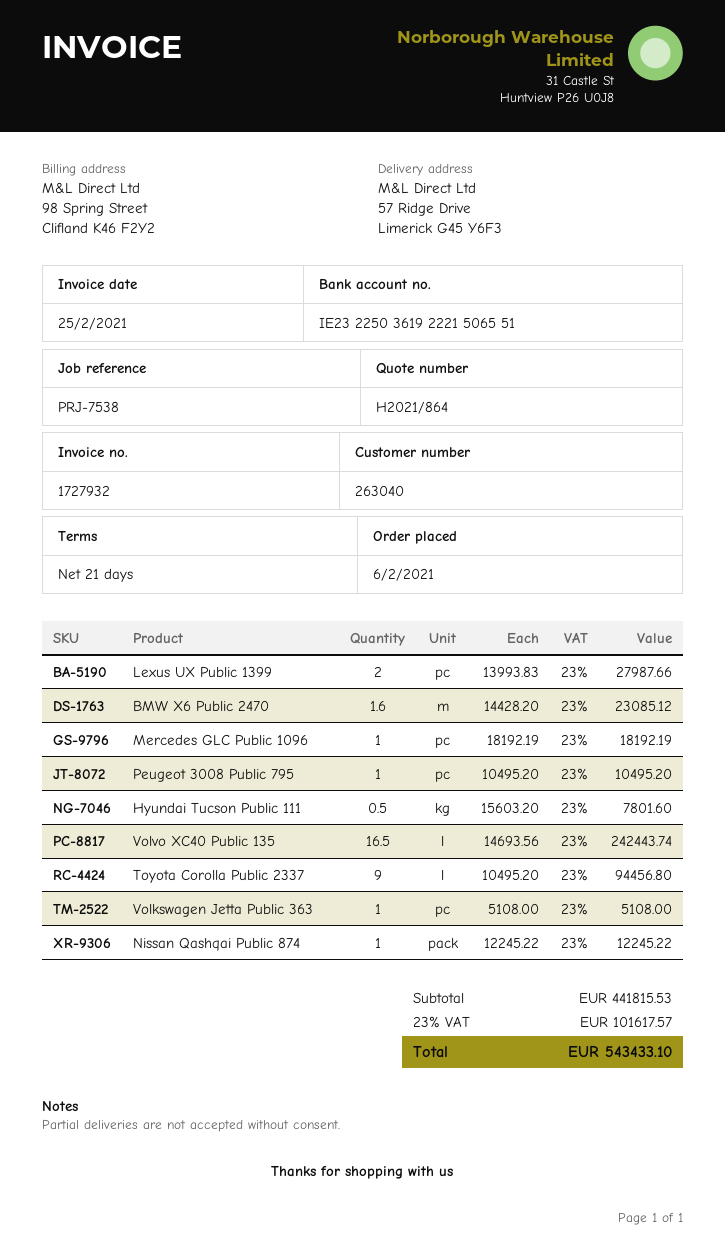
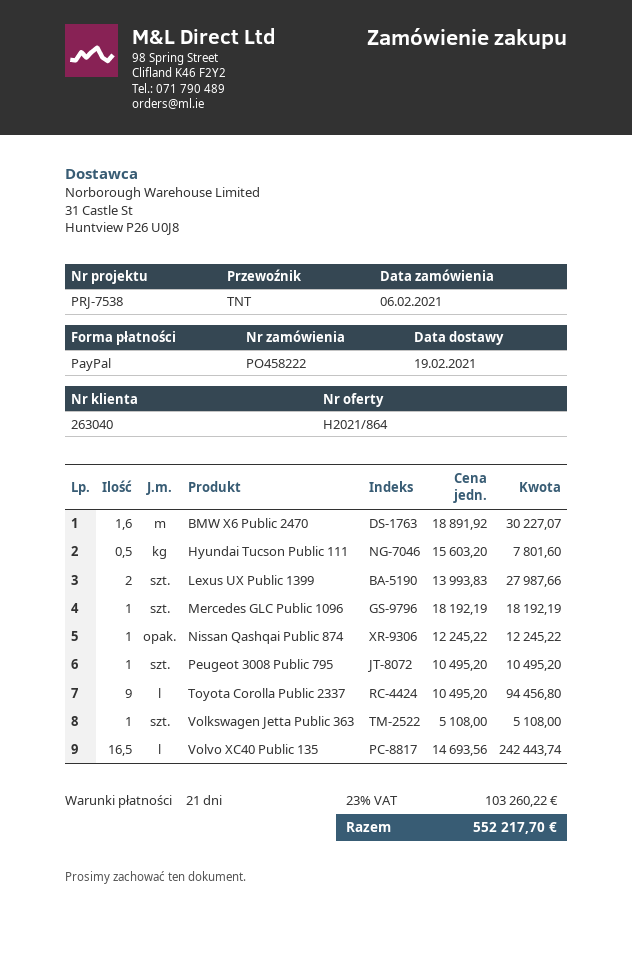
BMW X6 Public 2470: 1.6 x 14428.20 = 23085.12 -> 1.6 x 18891.92 = 30227.07
tax: 23% = 101617.57 -> 23% = 103260.22
total: 543433.10 -> 552217.70

